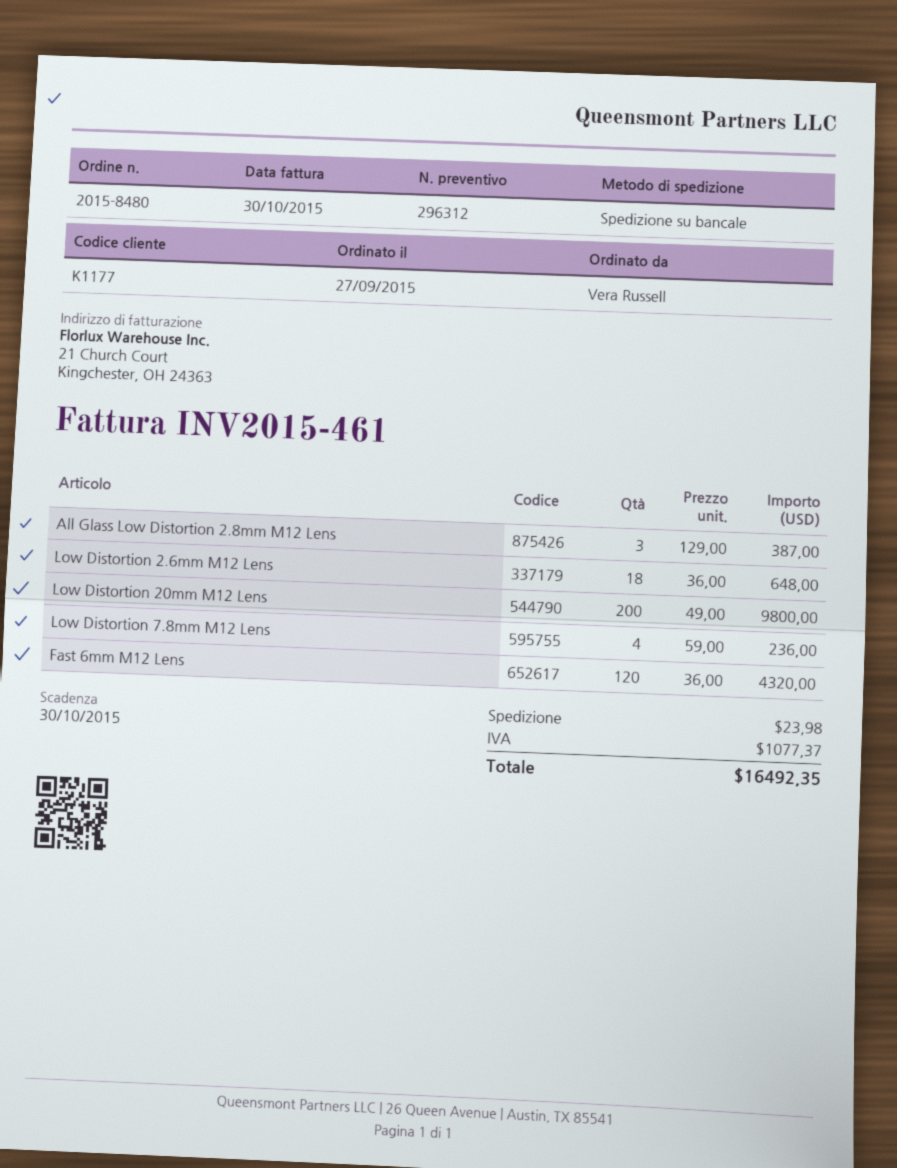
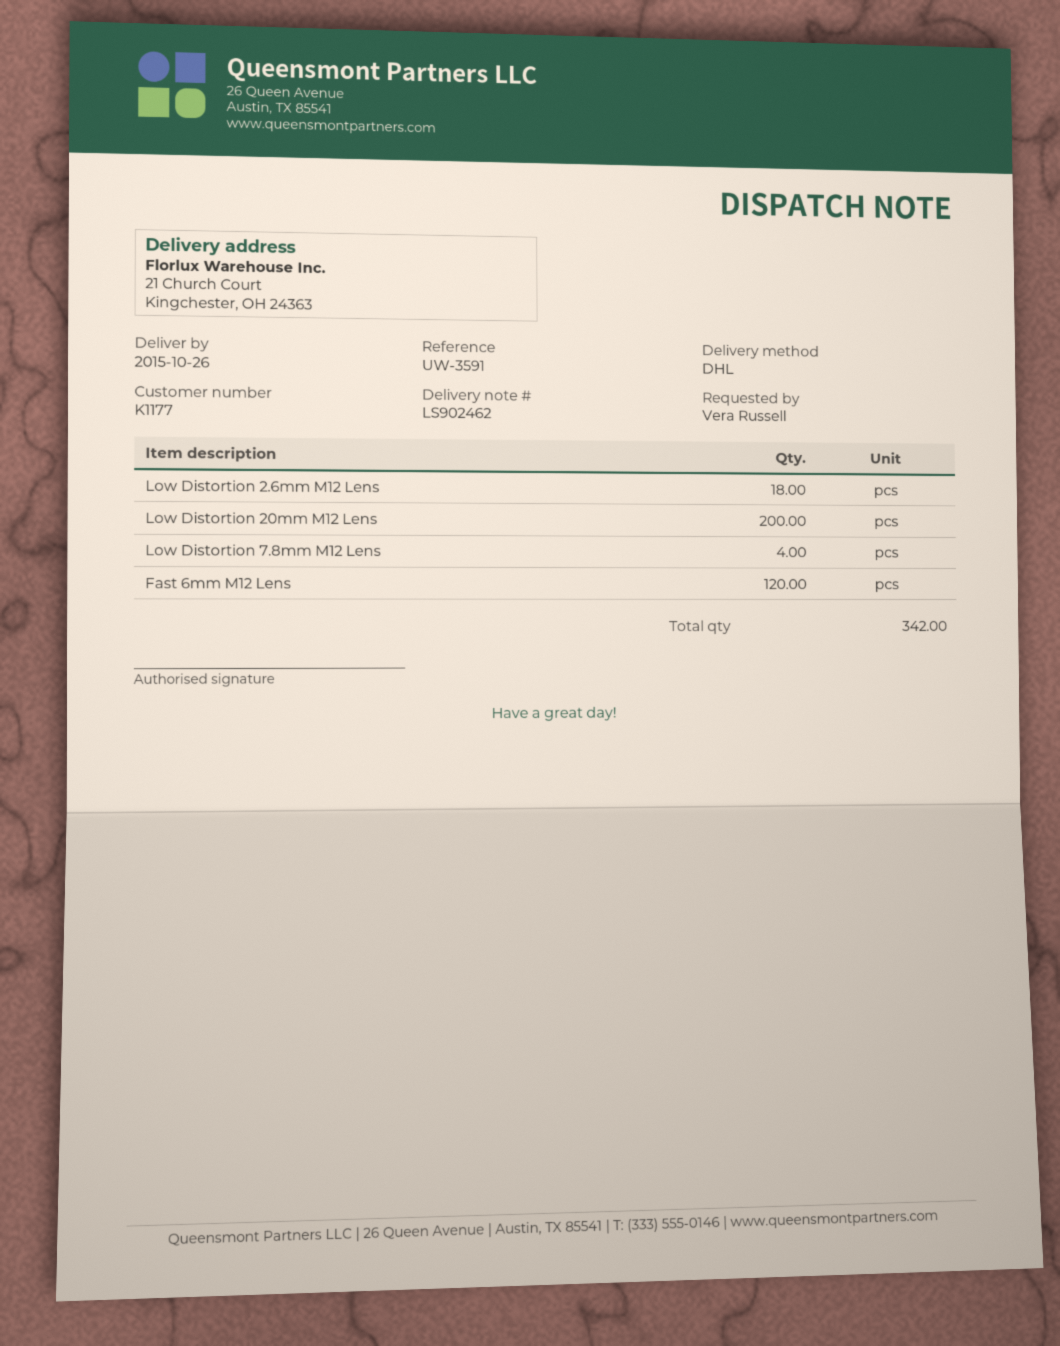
shipping method: pallet freight -> DHL
All Glass Low Distortion 2.8mm M12 Lens: 3 -> none

